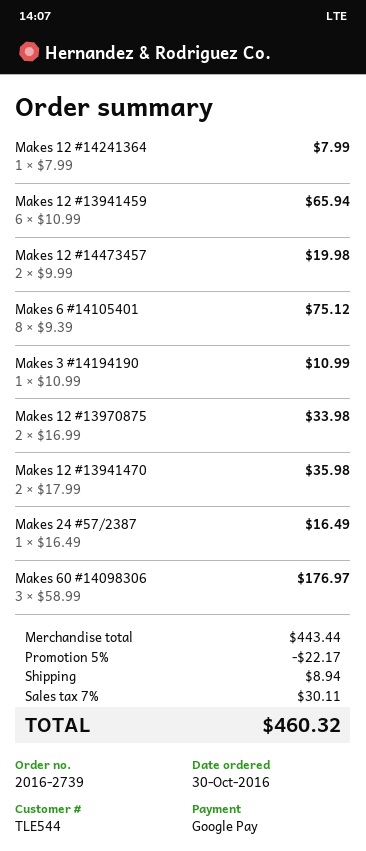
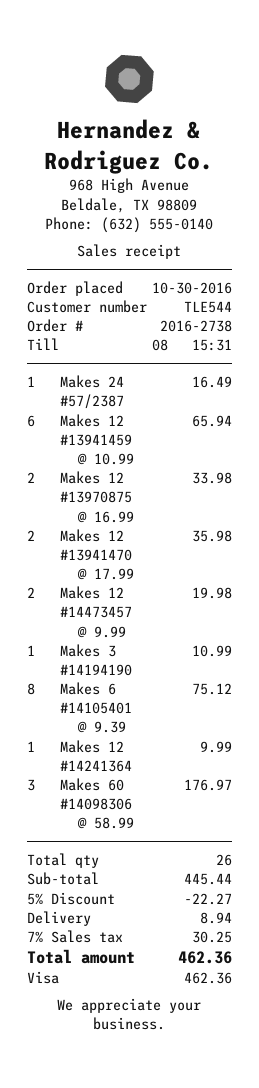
order number: 2016-2739 -> 2016-2738
payment method: Google Pay -> Visa
Makes 12 #14241364: 1 x 7.99 = 7.99 -> 1 x 9.99 = 9.99
subtotal: 443.44 -> 445.44
discount: 5% = 22.17 -> 5% = 22.27
tax: 7% = 30.11 -> 7% = 30.25
total: 460.32 -> 462.36

